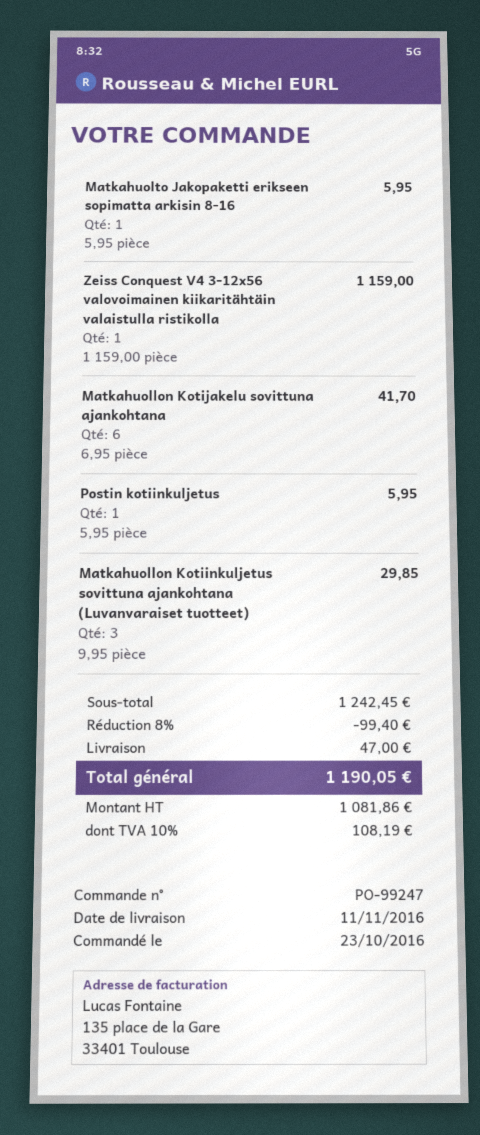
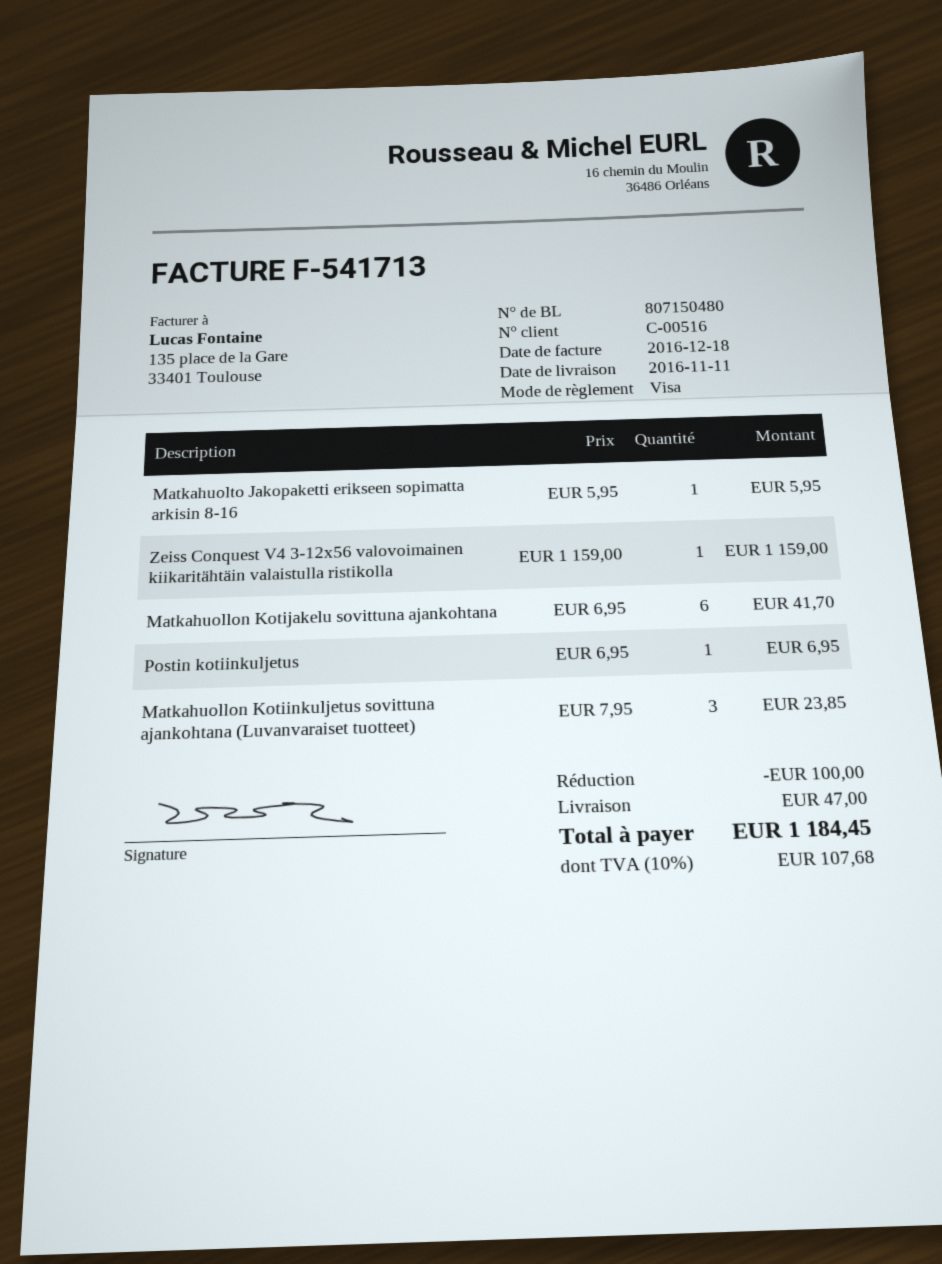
Postin kotiinkuljetus: 1 x 5.95 = 5.95 -> 1 x 6.95 = 6.95
Matkahuollon Kotiinkuljetus sovittuna ajankohtana (Luvanvaraiset tuotteet): 3 x 9.95 = 29.85 -> 3 x 7.95 = 23.85
discount: 99.40 -> 100.00
tax: 10% = 108.19 -> 10% = 107.68
total: 1190.05 -> 1184.45

